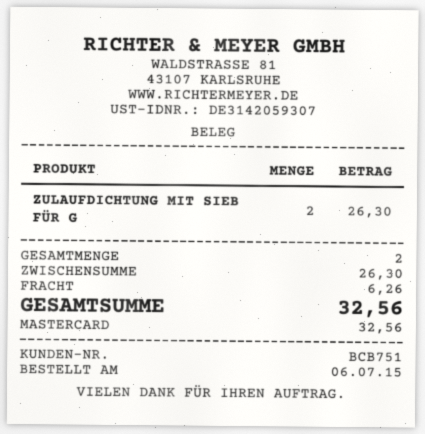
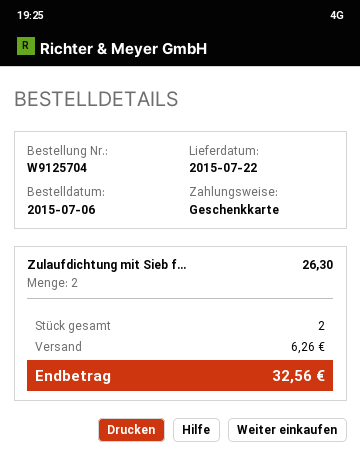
payment method: Mastercard -> gift card

